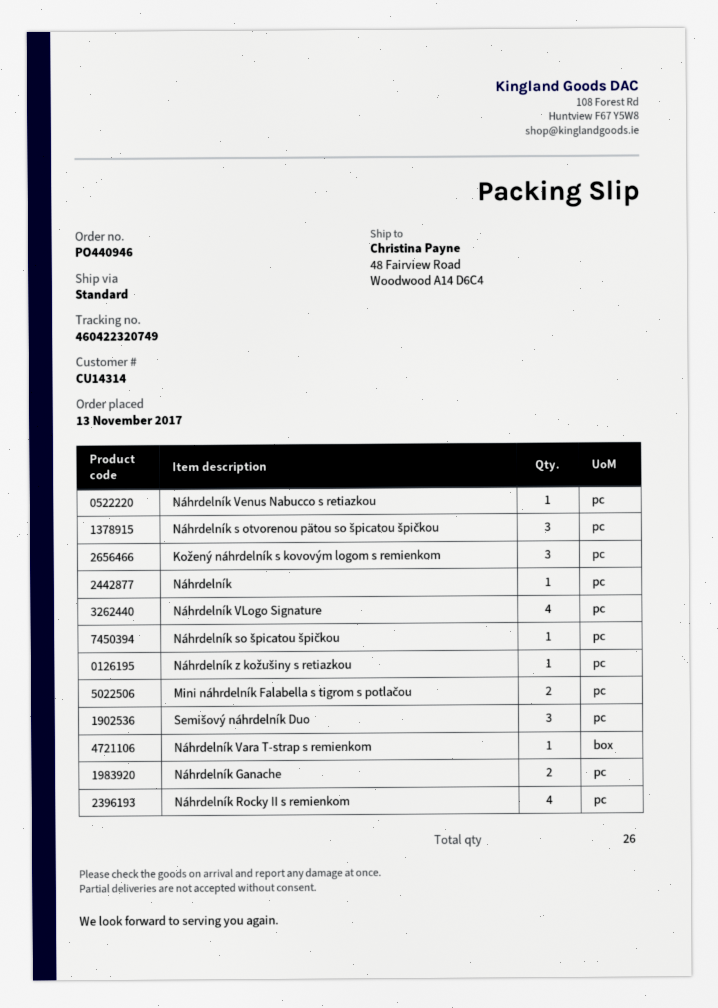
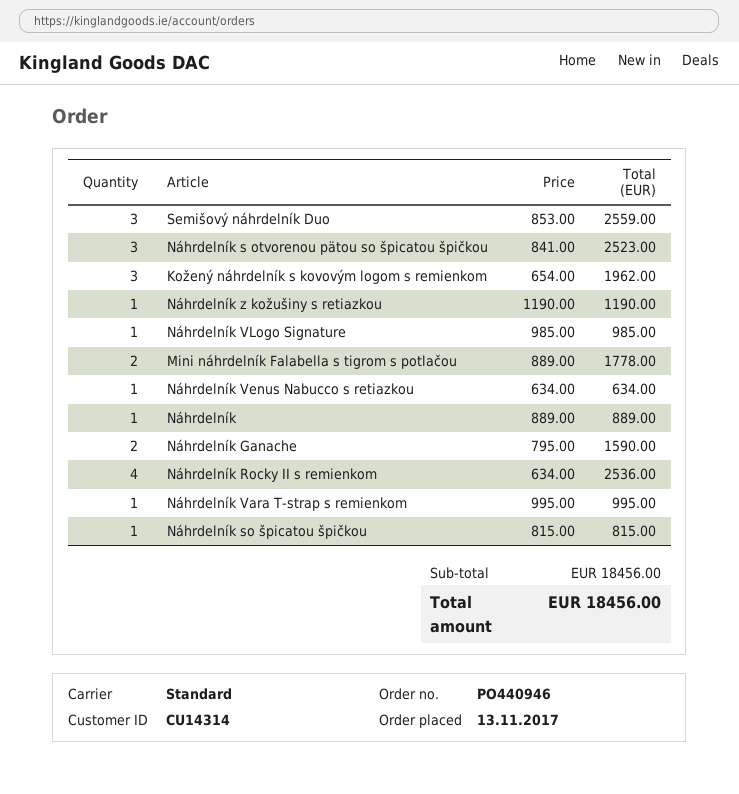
Náhrdelník VLogo Signature: 4 -> 1

